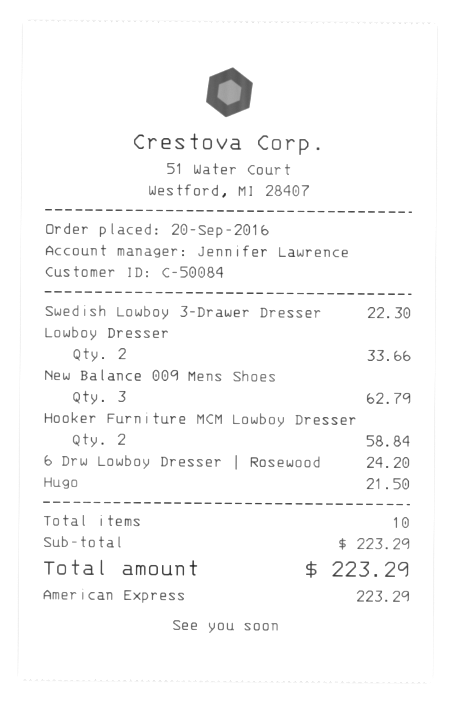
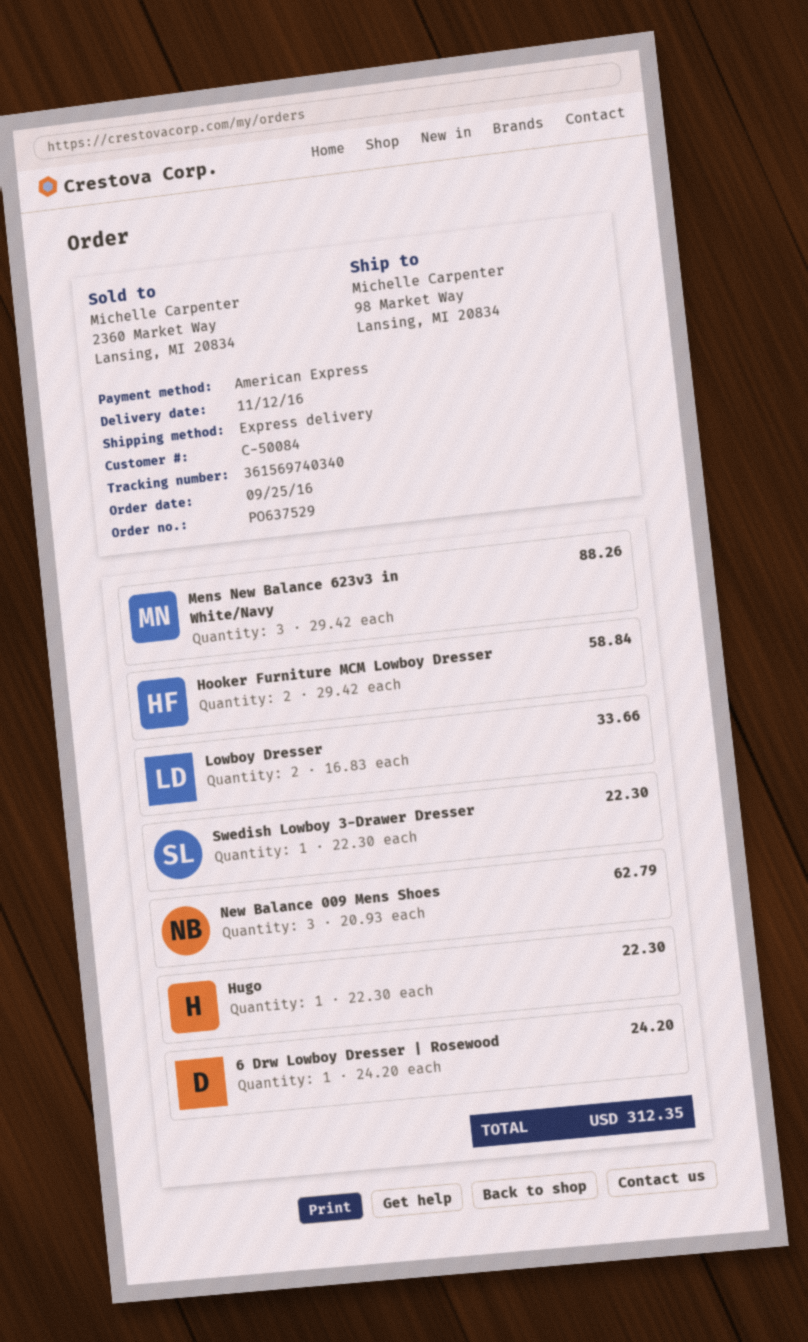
order date: 2016-09-20 -> 2016-09-25
Hugo: 1 for 21.50 -> 1 for 22.30
Mens New Balance 623v3 in White/Navy: none -> 3 for 88.26
total: 223.29 -> 312.35

